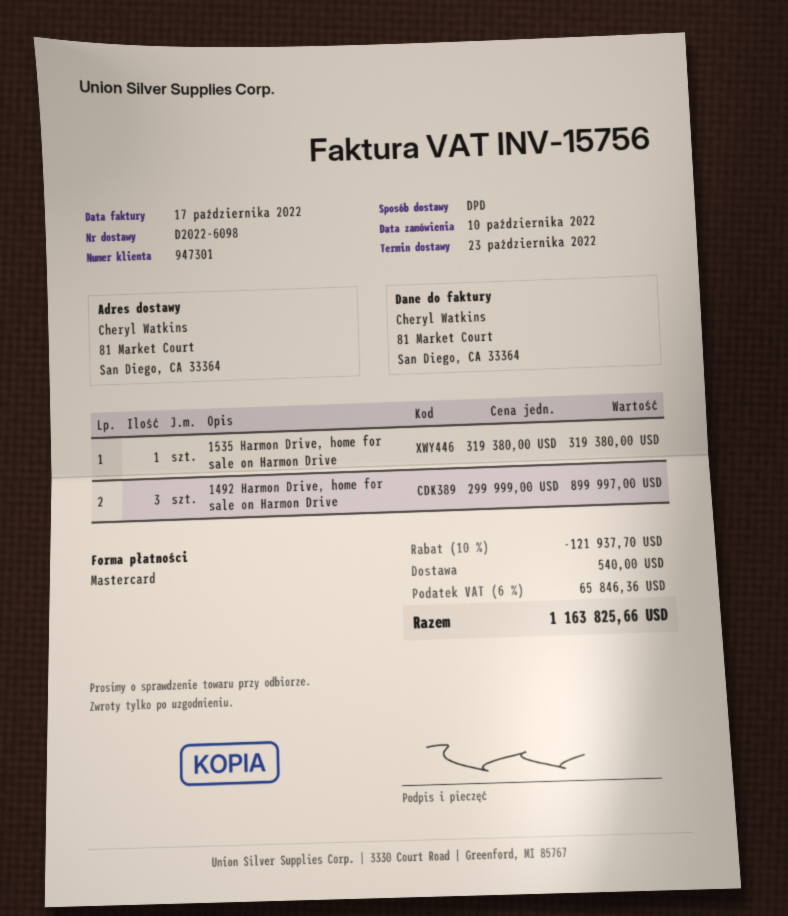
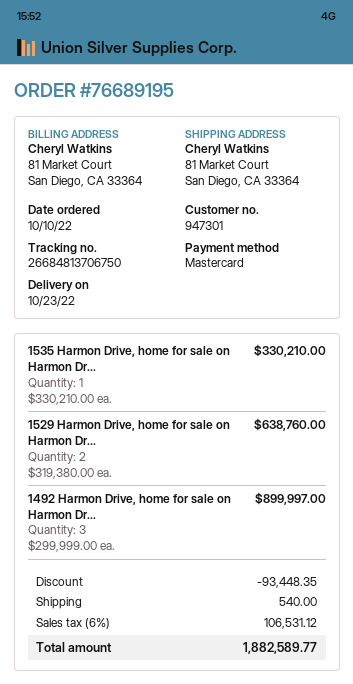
1535 Harmon Drive, home for sale on Harmon Drive: 1 x 319380.00 = 319380.00 -> 1 x 330210.00 = 330210.00
1529 Harmon Drive, home for sale on Harmon Dr...: none -> 2 x 319380.00 = 638760.00
discount: 121937.70 -> 93448.35
tax: 6% = 65846.36 -> 6% = 106531.12
total: 1163825.66 -> 1882589.77

